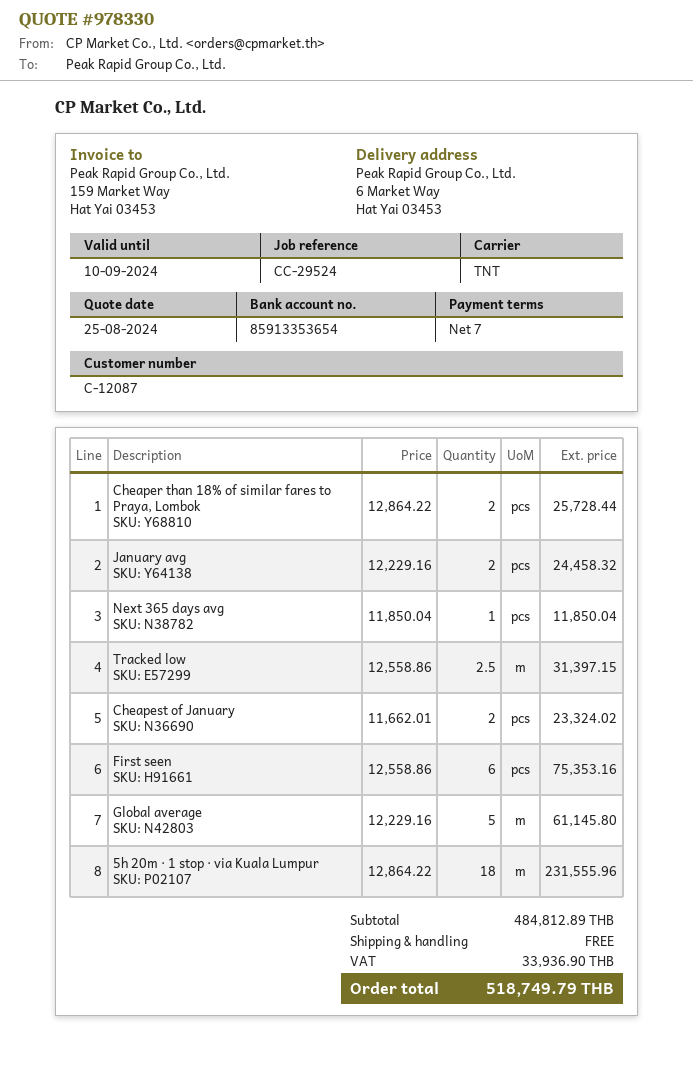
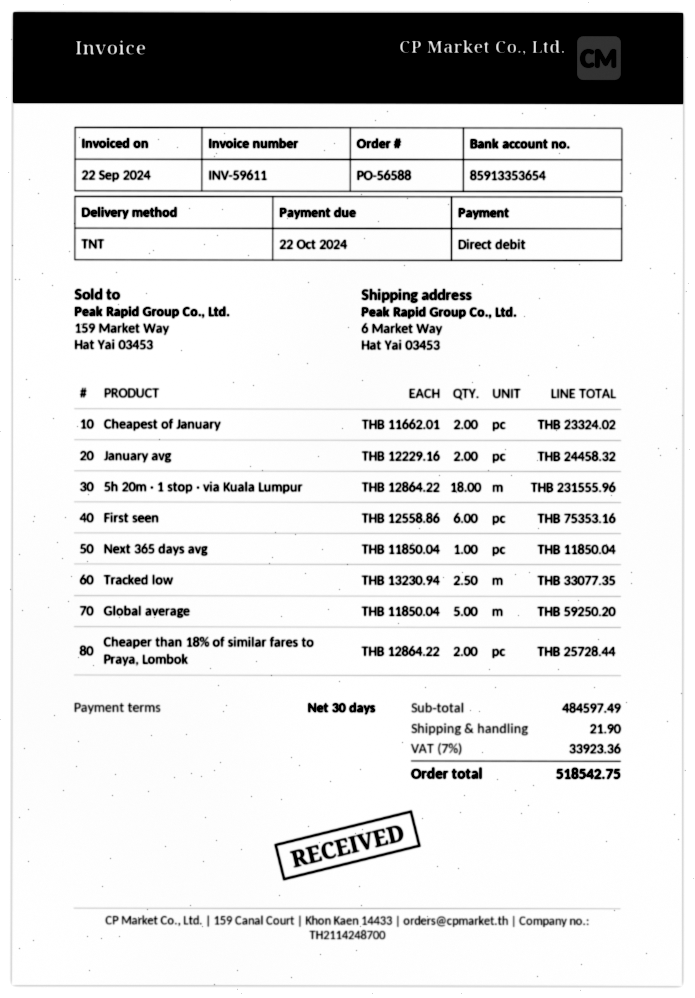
payment terms: 7 days -> 30 days
Tracked low: 2.5 x 12558.86 = 31397.15 -> 2.5 x 13230.94 = 33077.35
Global average: 5 x 12229.16 = 61145.80 -> 5 x 11850.04 = 59250.20
subtotal: 484812.89 -> 484597.49
shipping: 0.00 -> 21.90
tax: 33936.90 -> 33923.36
total: 518749.79 -> 518542.75

